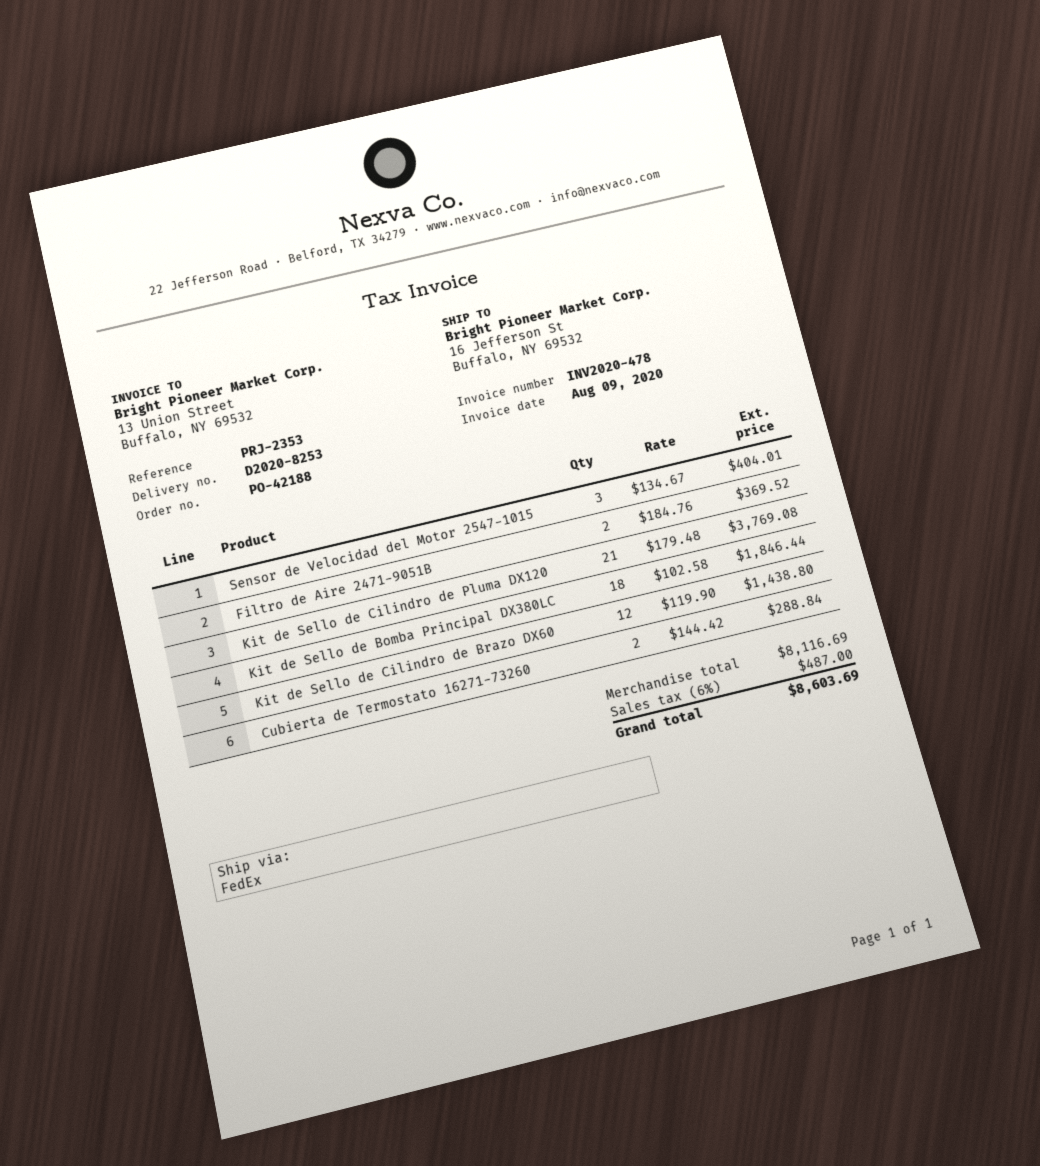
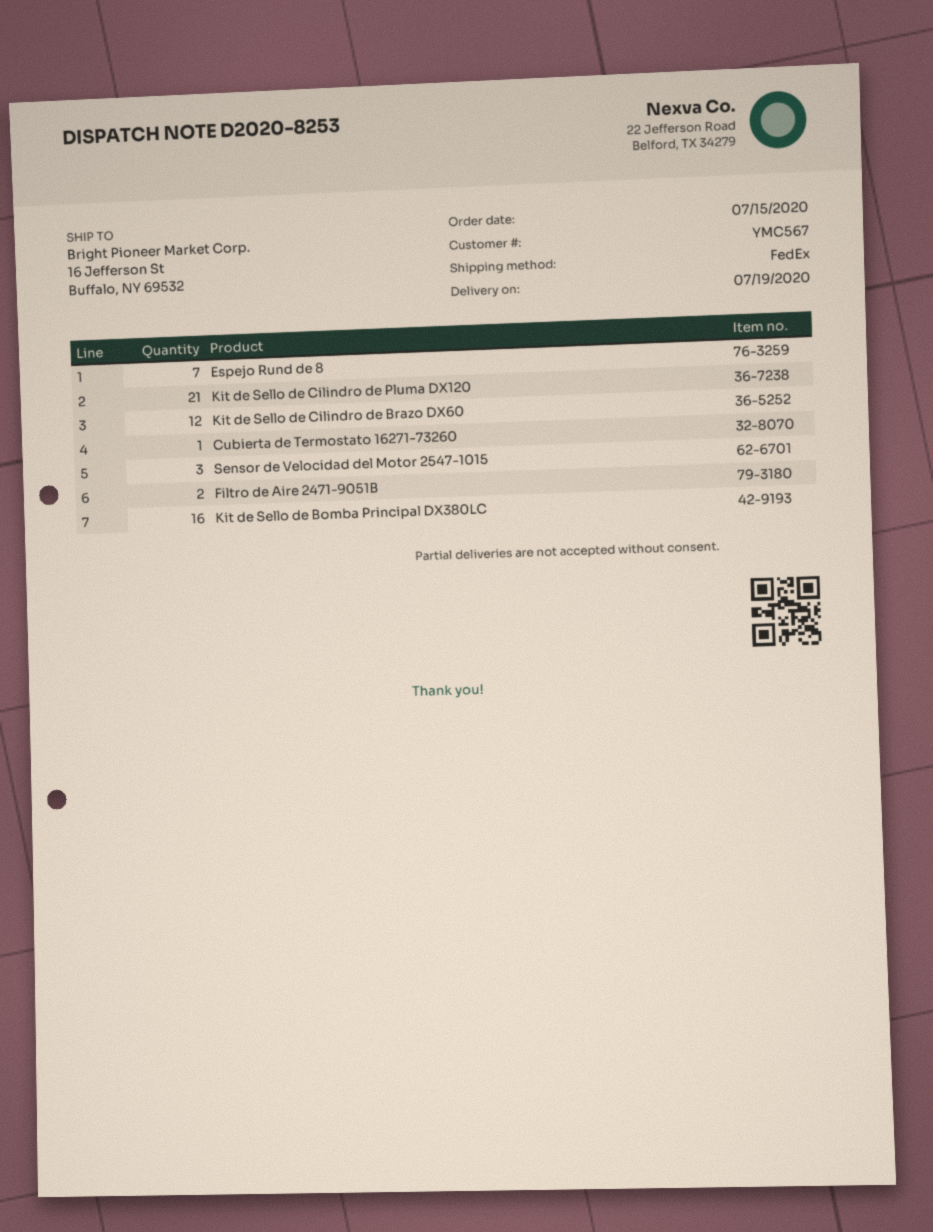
Kit de Sello de Bomba Principal DX380LC: 18 -> 16
Cubierta de Termostato 16271-73260: 2 -> 1
Espejo Rund de 8: none -> 7

